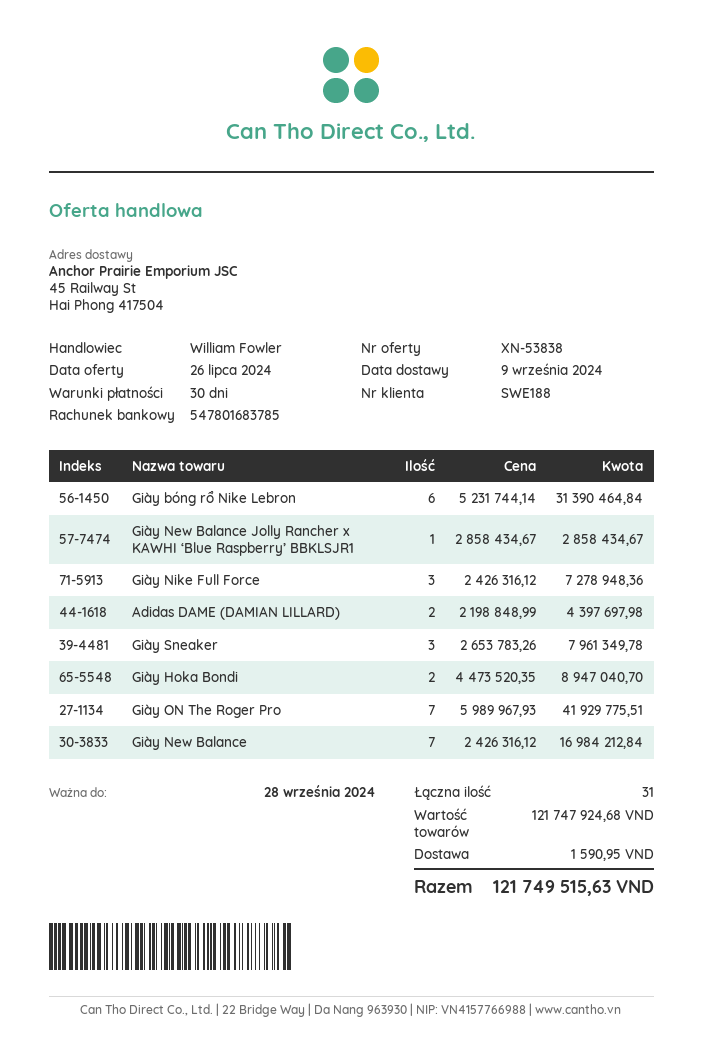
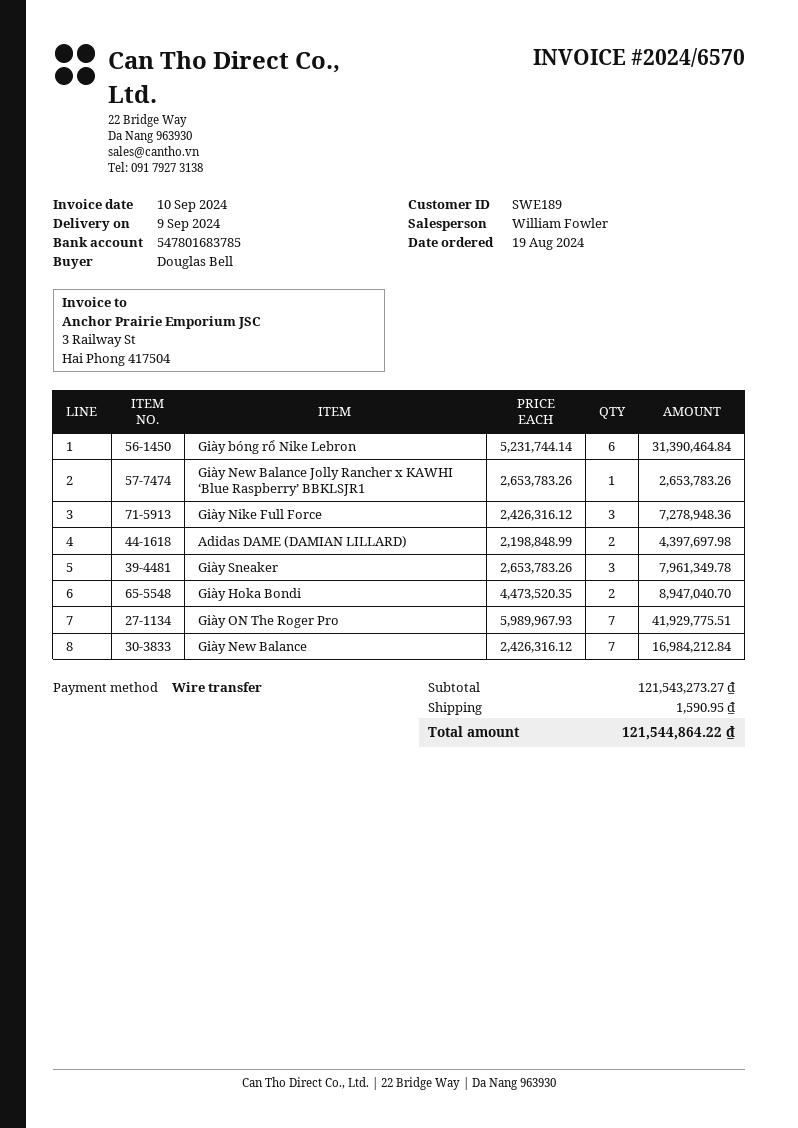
customer number: SWE188 -> SWE189
Giày New Balance Jolly Rancher x KAWHI ‘Blue Raspberry’ BBKLSJR1: 1 x 2858434.67 = 2858434.67 -> 1 x 2653783.26 = 2653783.26
subtotal: 121747924.68 -> 121543273.27
total: 121749515.63 -> 121544864.22

